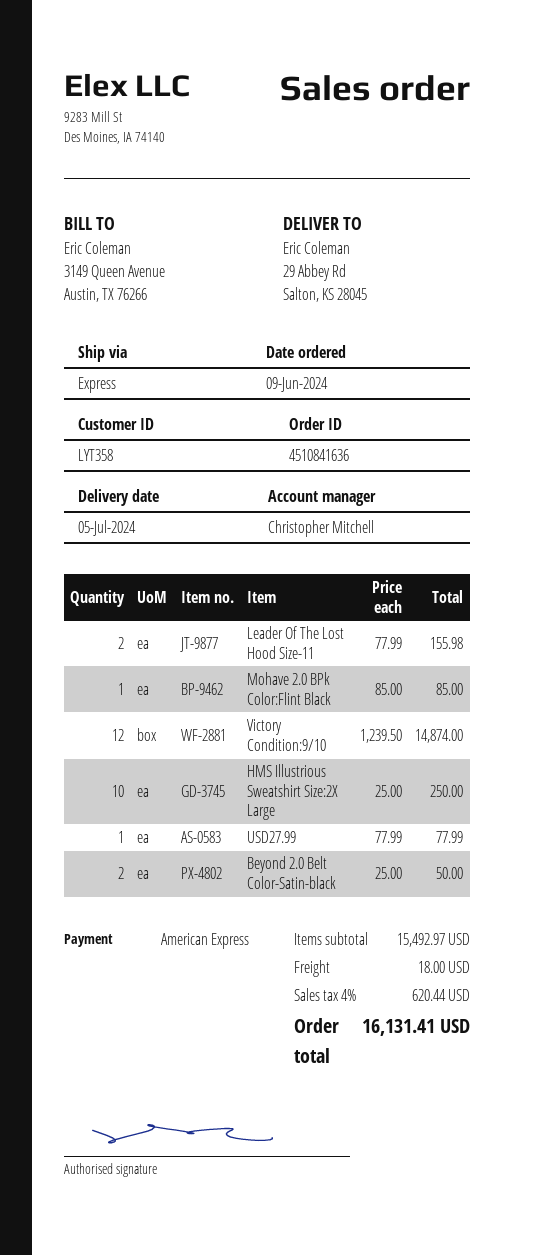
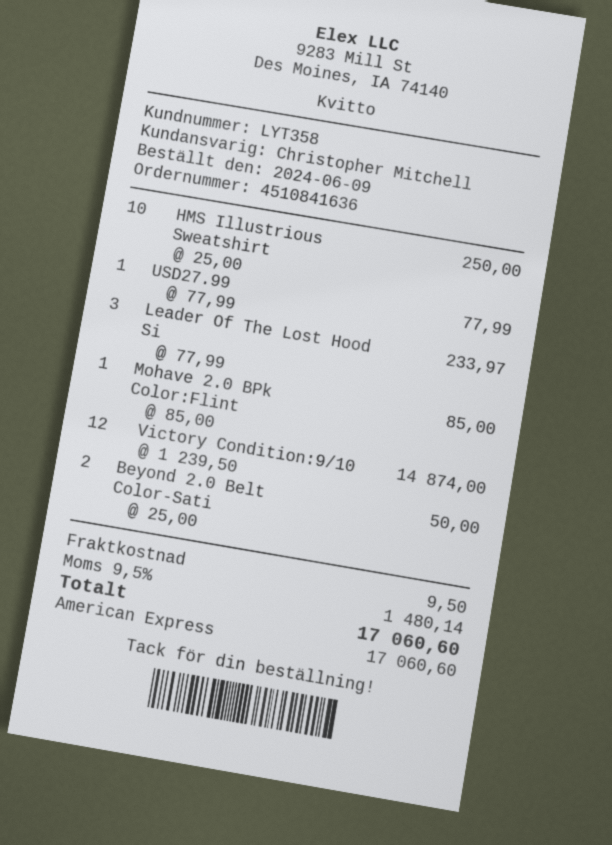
Leader Of The Lost Hood Size-11: 2 x 77.99 = 155.98 -> 3 x 77.99 = 233.97
shipping: 18.00 -> 9.50
tax: 4% = 620.44 -> 9.5% = 1480.14
total: 16131.41 -> 17060.60

